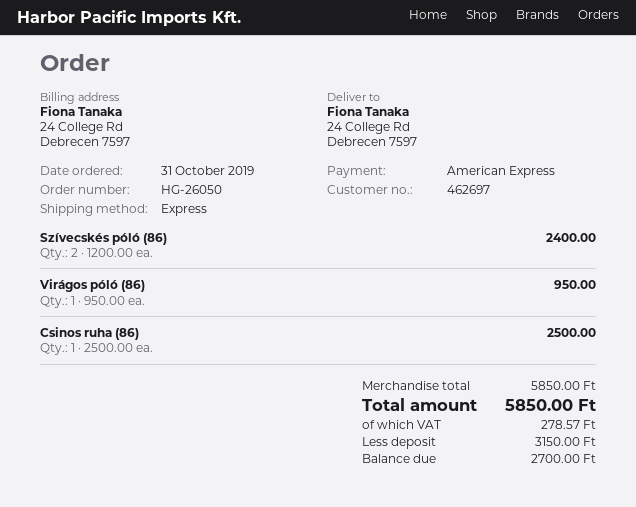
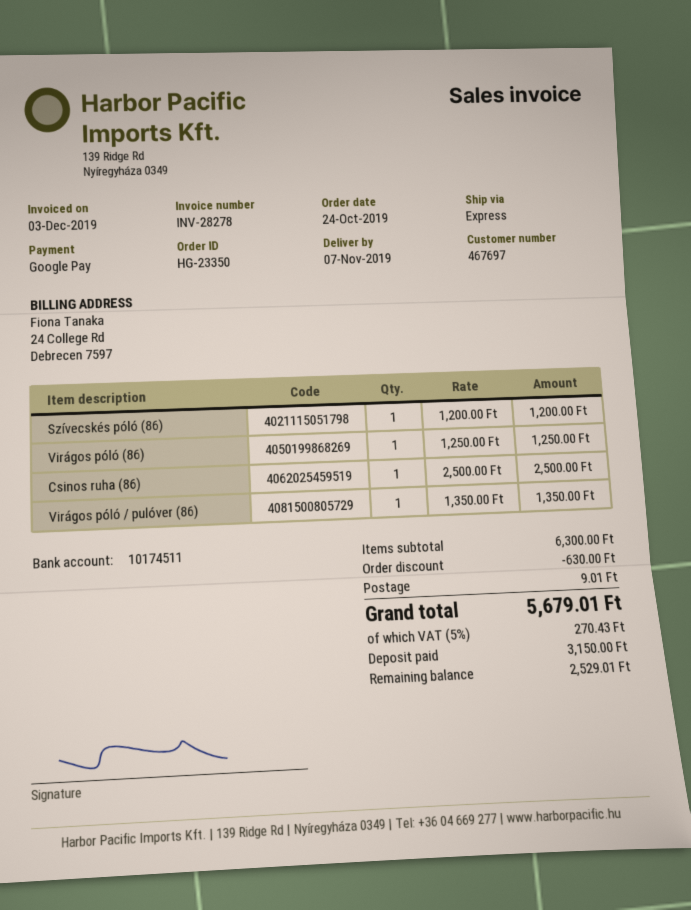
order number: HG-26050 -> HG-23350
order date: 2019-10-31 -> 2019-10-24
customer number: 462697 -> 467697
payment method: American Express -> Google Pay
Szívecskés póló (86): 2 x 1200.00 = 2400.00 -> 1 x 1200.00 = 1200.00
Virágos póló (86): 1 x 950.00 = 950.00 -> 1 x 1250.00 = 1250.00
Virágos póló / pulóver (86): none -> 1 x 1350.00 = 1350.00
subtotal: 5850.00 -> 6300.00
discount: none -> 630.00
shipping: none -> 9.01
tax: 278.57 -> 270.43
total: 5850.00 -> 5679.01
balance: 2700.00 -> 2529.01

